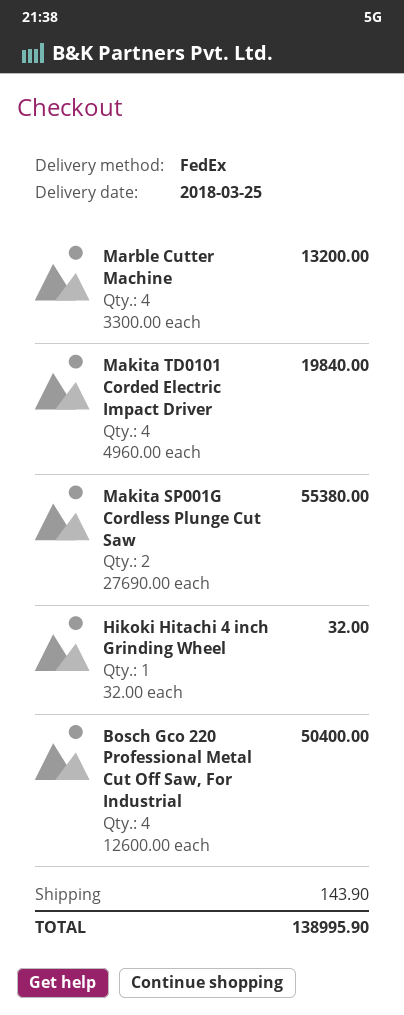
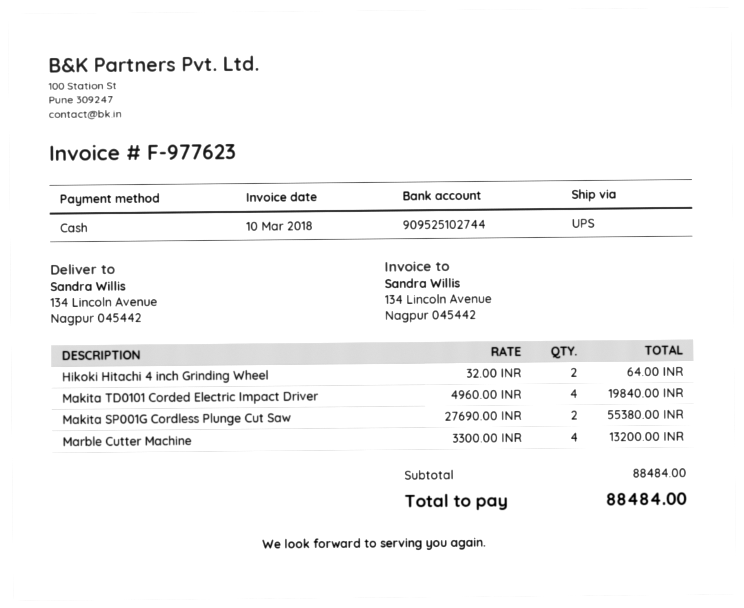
shipping method: FedEx -> UPS
Hikoki Hitachi 4 inch Grinding Wheel: 1 x 32.00 = 32.00 -> 2 x 32.00 = 64.00
Bosch Gco 220 Professional Metal Cut Off Saw, For Industrial: 4 x 12600.00 = 50400.00 -> none
shipping: 143.90 -> none
total: 138995.90 -> 88484.00

